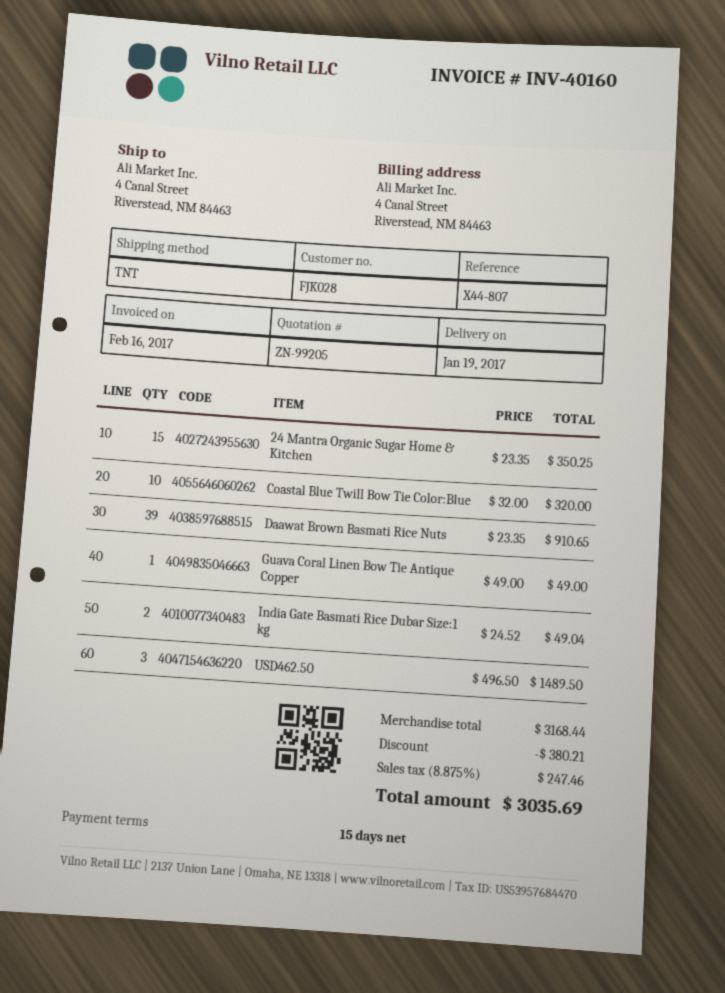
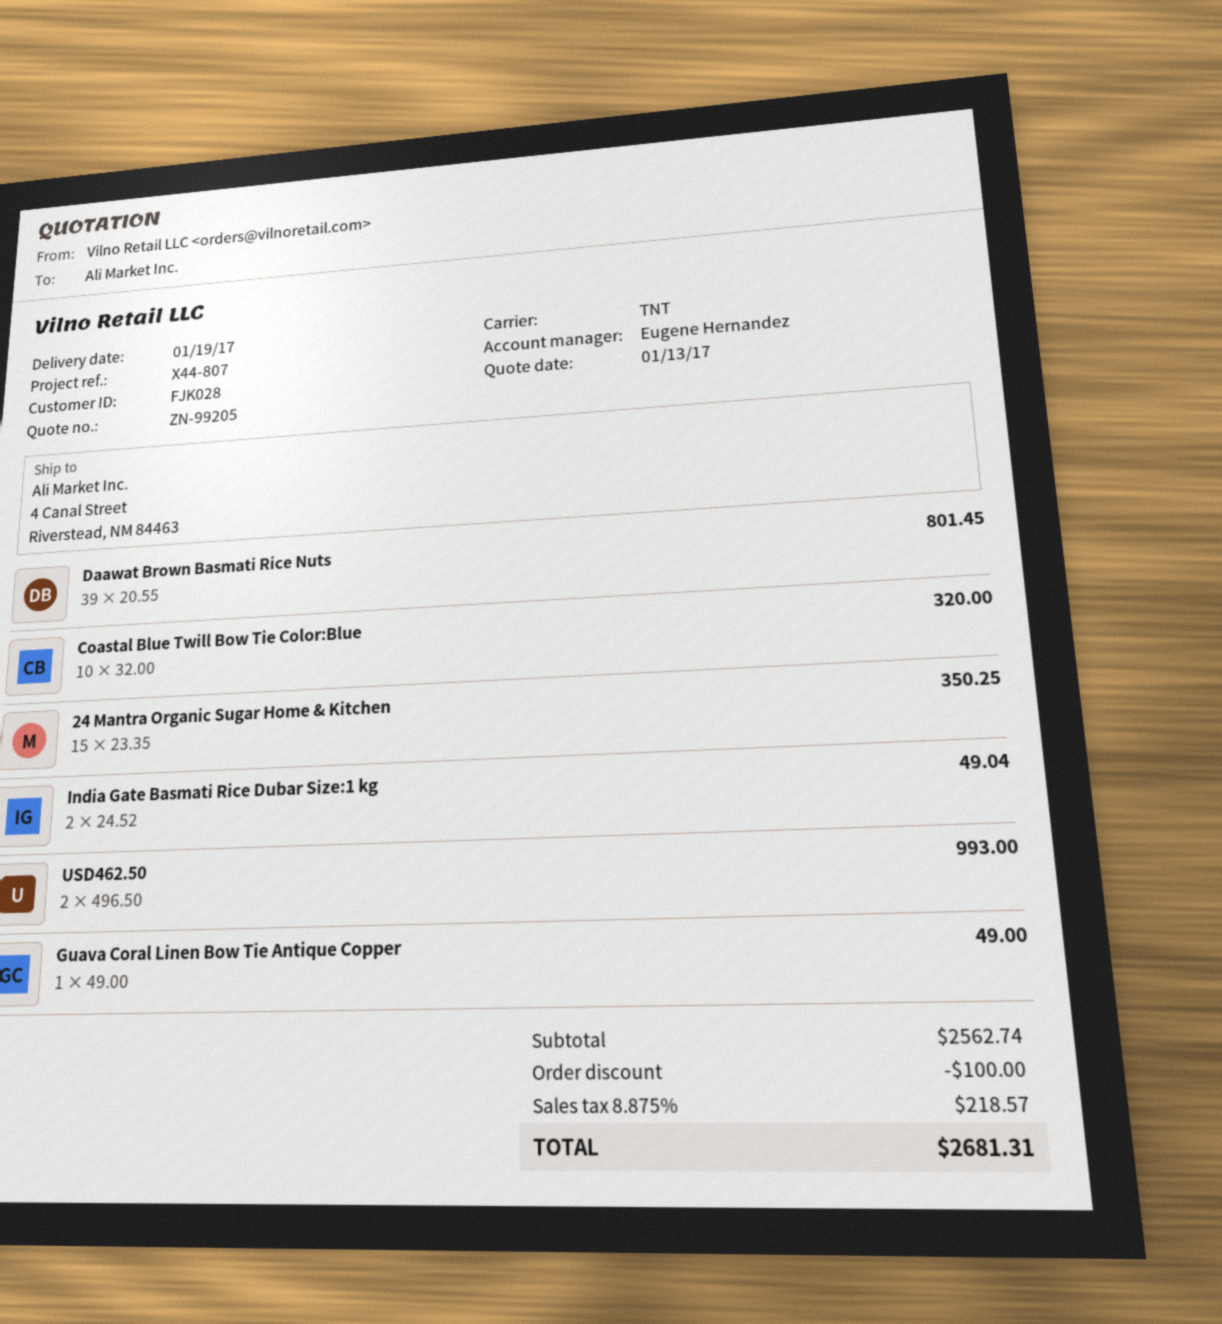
Daawat Brown Basmati Rice Nuts: 39 x 23.35 = 910.65 -> 39 x 20.55 = 801.45
USD462.50: 3 x 496.50 = 1489.50 -> 2 x 496.50 = 993.00
subtotal: 3168.44 -> 2562.74
discount: 380.21 -> 100.00
tax: 8.875% = 247.46 -> 8.875% = 218.57
total: 3035.69 -> 2681.31

